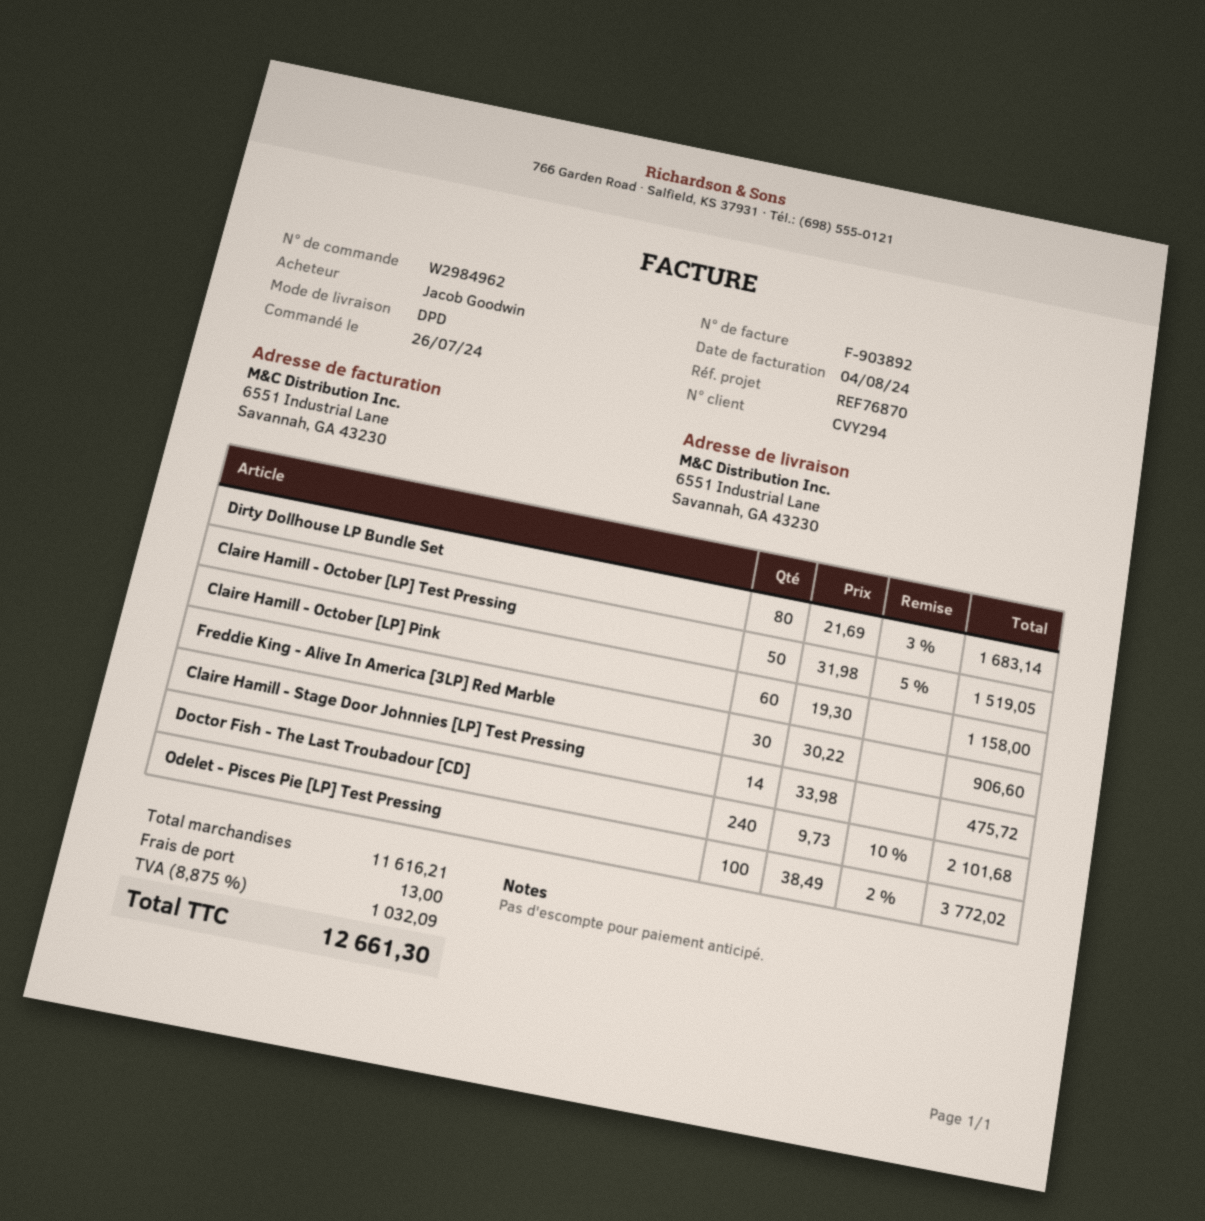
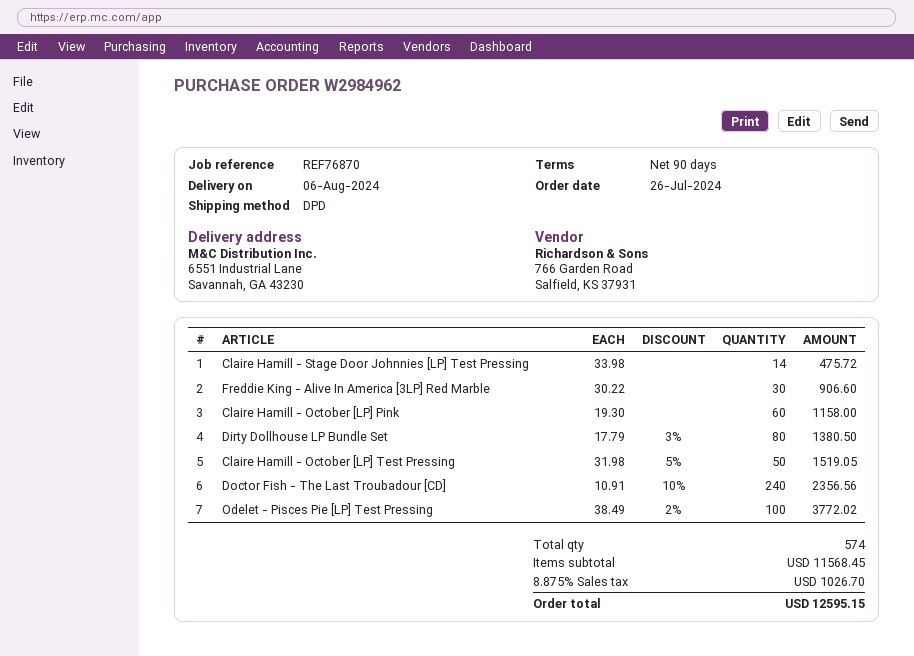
Dirty Dollhouse LP Bundle Set: 80 x 21.69 - 3% = 1683.14 -> 80 x 17.79 - 3% = 1380.50
Doctor Fish - The Last Troubadour [CD]: 240 x 9.73 - 10% = 2101.68 -> 240 x 10.91 - 10% = 2356.56
subtotal: 11616.21 -> 11568.45
shipping: 13.00 -> none
tax: 8.875% = 1032.09 -> 8.875% = 1026.70
total: 12661.30 -> 12595.15

